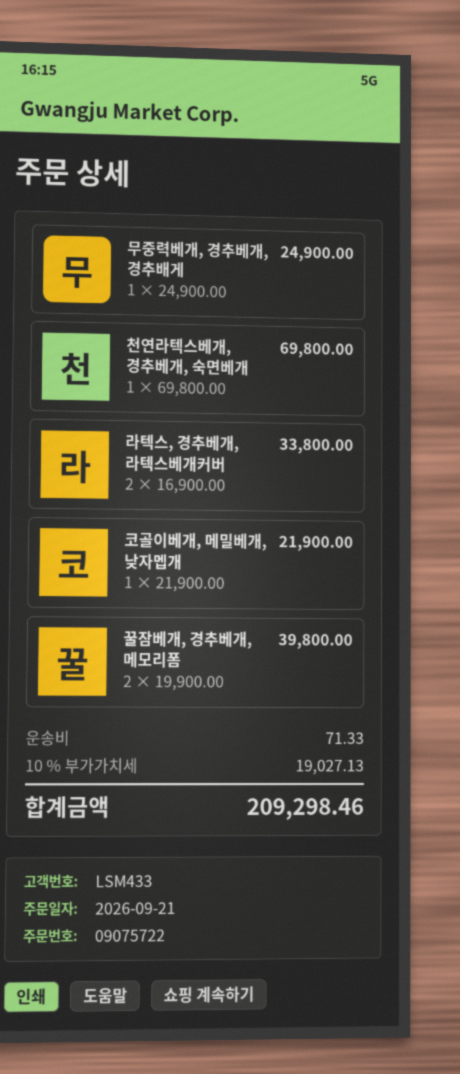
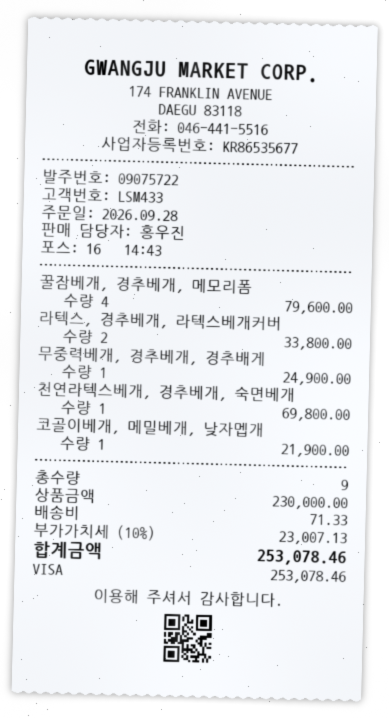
order date: 2026-09-21 -> 2026-09-28
꿀잠베개, 경추베개, 메모리폼: 2 for 39800.00 -> 4 for 79600.00
tax: 10% = 19027.13 -> 10% = 23007.13
total: 209298.46 -> 253078.46

